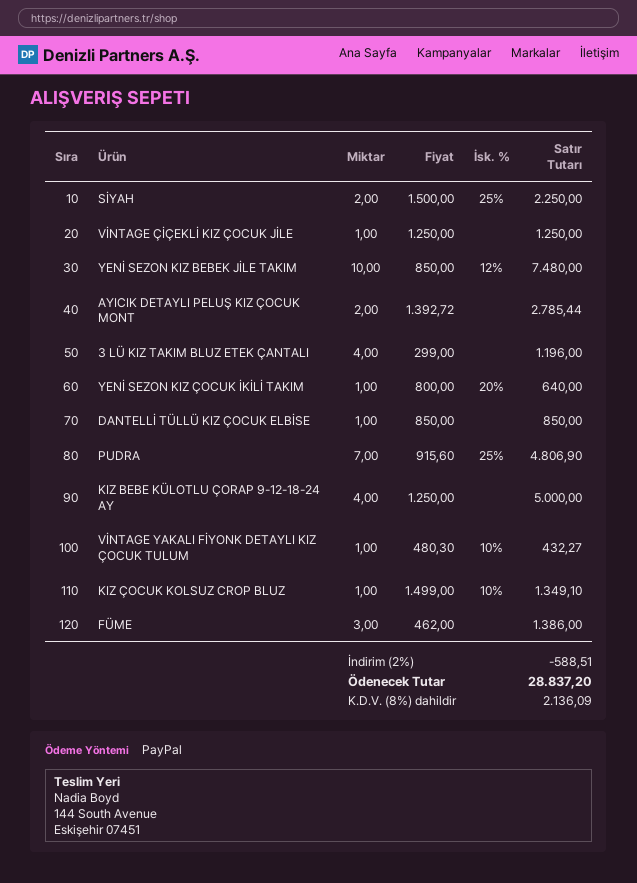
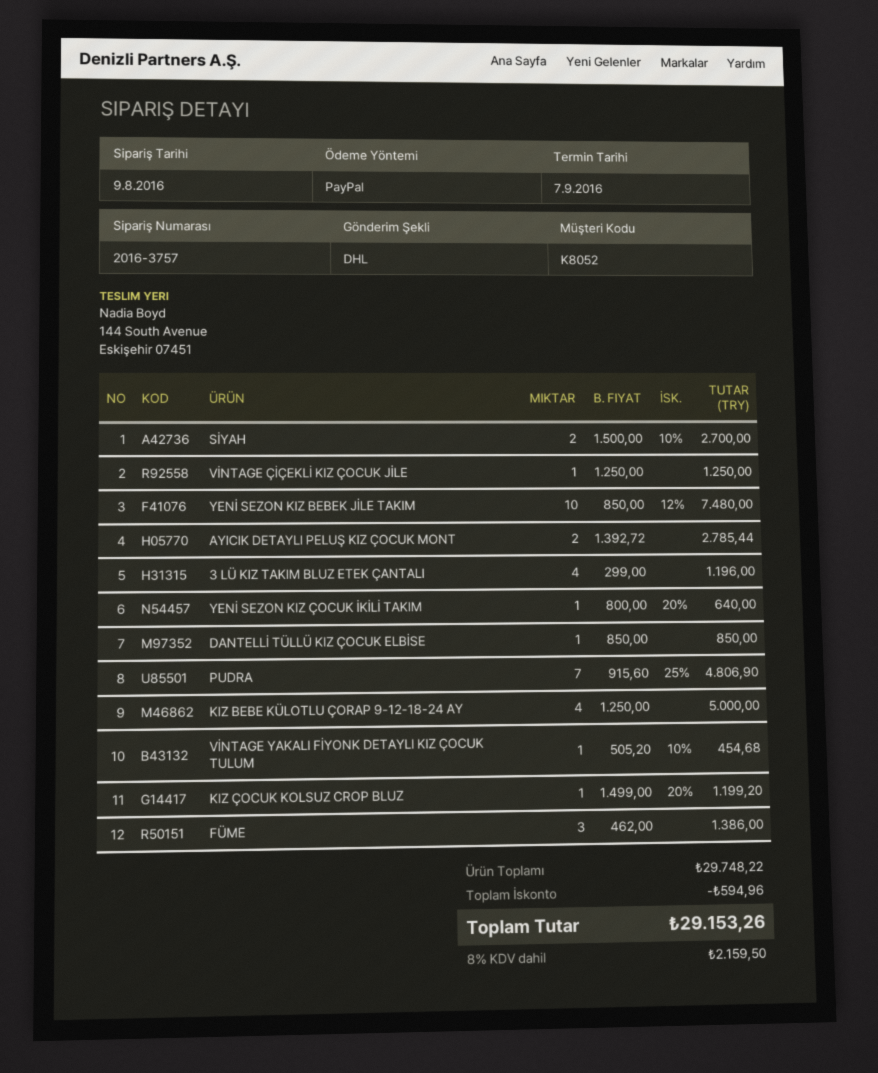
SİYAH: 2 x 1500.00 - 25% = 2250.00 -> 2 x 1500.00 - 10% = 2700.00
VİNTAGE YAKALI FİYONK DETAYLI KIZ ÇOCUK TULUM: 1 x 480.30 - 10% = 432.27 -> 1 x 505.20 - 10% = 454.68
KIZ ÇOCUK KOLSUZ CROP BLUZ: 1 x 1499.00 - 10% = 1349.10 -> 1 x 1499.00 - 20% = 1199.20
discount: 588.51 -> 594.96
tax: 8% = 2136.09 -> 8% = 2159.50
total: 28837.20 -> 29153.26

